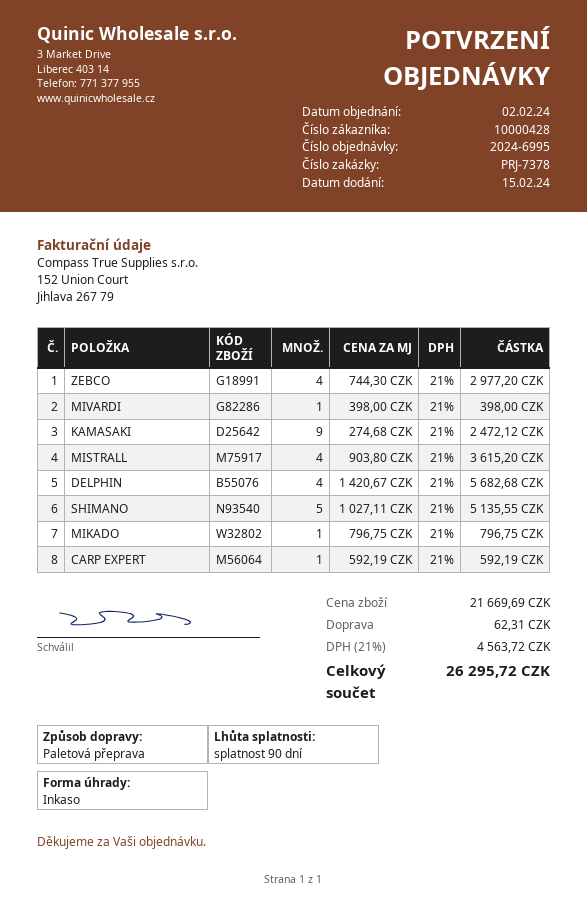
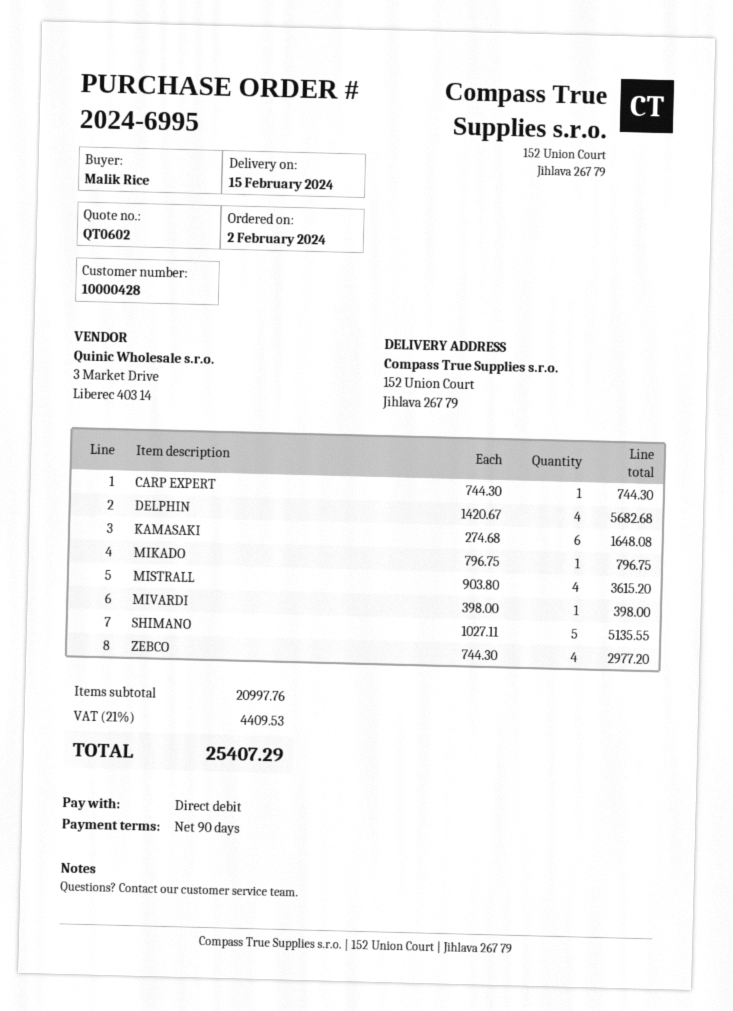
KAMASAKI: 9 x 274.68 = 2472.12 -> 6 x 274.68 = 1648.08
CARP EXPERT: 1 x 592.19 = 592.19 -> 1 x 744.30 = 744.30
subtotal: 21669.69 -> 20997.76
shipping: 62.31 -> none
tax: 21% = 4563.72 -> 21% = 4409.53
total: 26295.72 -> 25407.29

